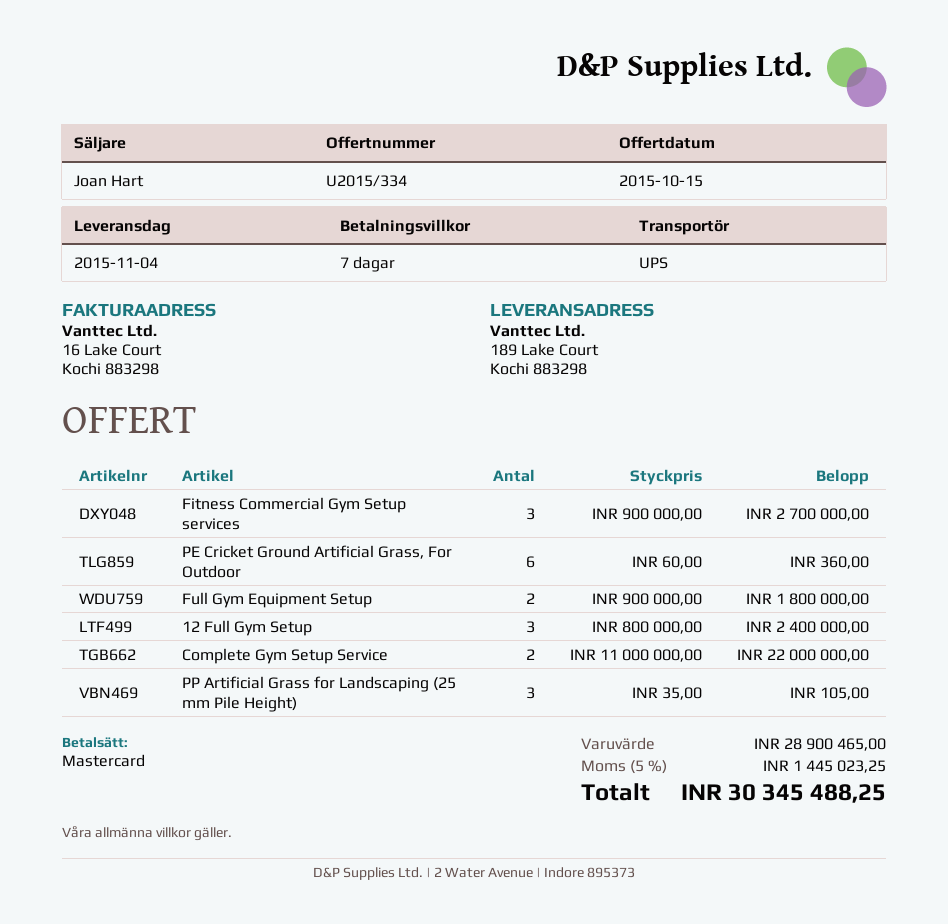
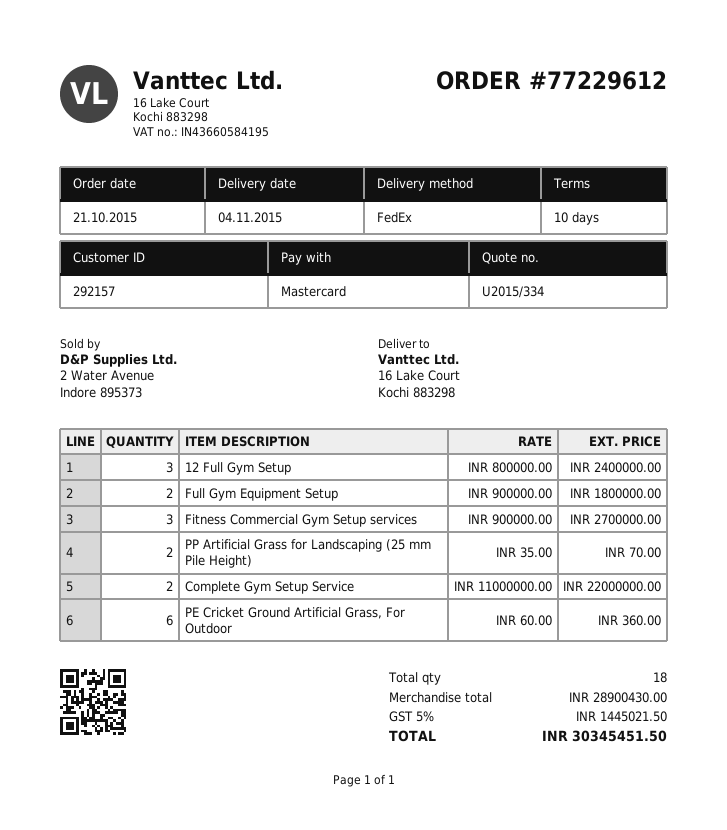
payment terms: 7 days -> 10 days
shipping method: UPS -> FedEx
ship to: 189 Lake Court, Kochi 883298 -> 16 Lake Court, Kochi 883298
PP Artificial Grass for Landscaping (25 mm Pile Height): 3 x 35.00 = 105.00 -> 2 x 35.00 = 70.00
subtotal: 28900465.00 -> 28900430.00
tax: 5% = 1445023.25 -> 5% = 1445021.50
total: 30345488.25 -> 30345451.50

